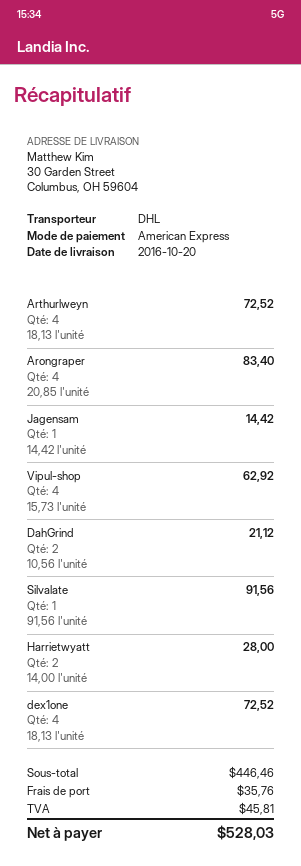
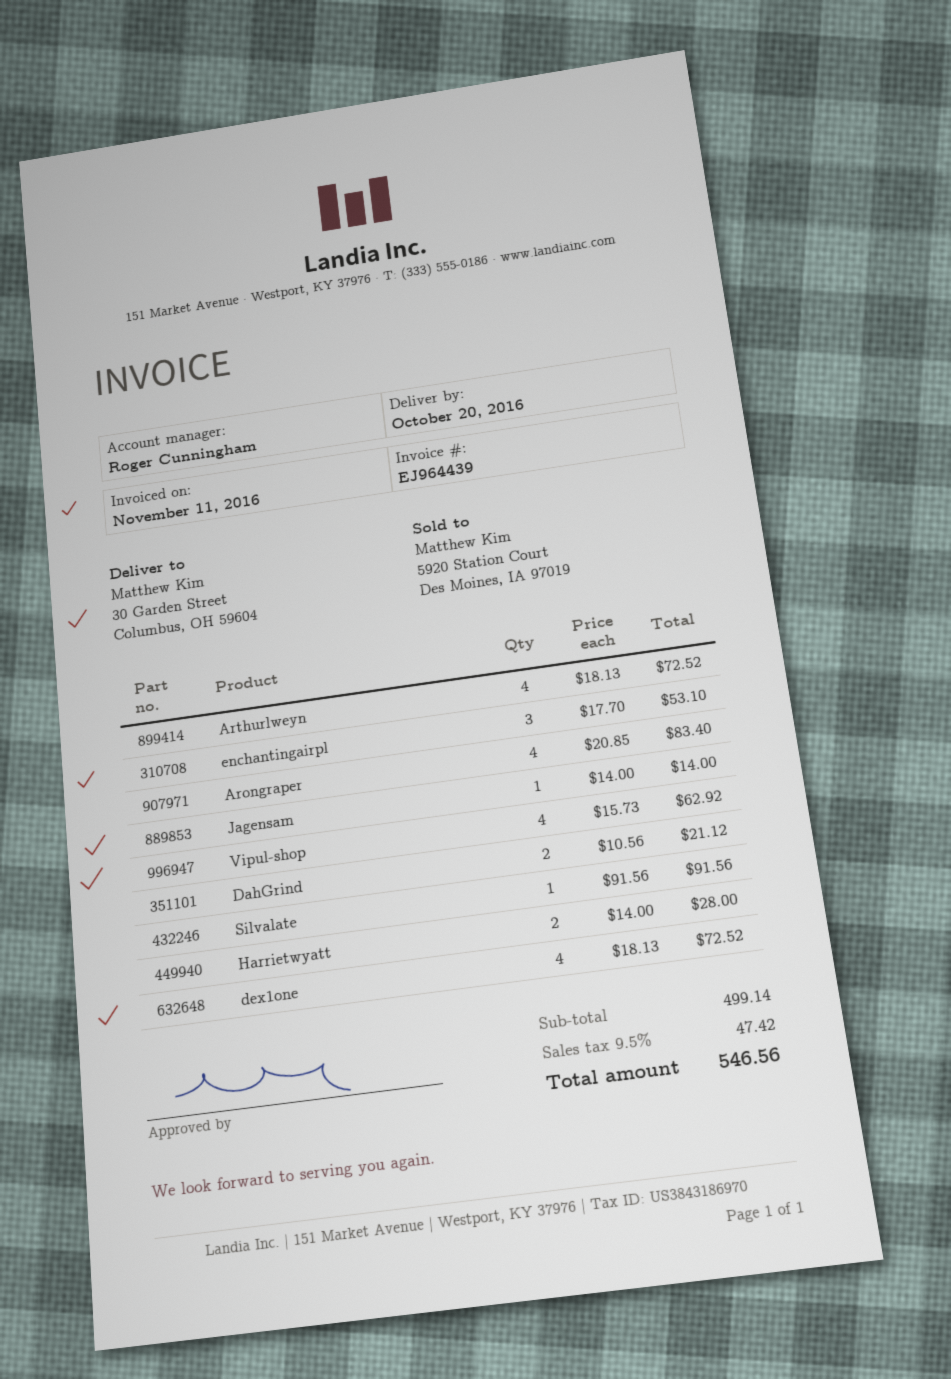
Jagensam: 1 x 14.42 = 14.42 -> 1 x 14.00 = 14.00
enchantingairpl: none -> 3 x 17.70 = 53.10
subtotal: 446.46 -> 499.14
shipping: 35.76 -> none
tax: 45.81 -> 47.42
total: 528.03 -> 546.56

